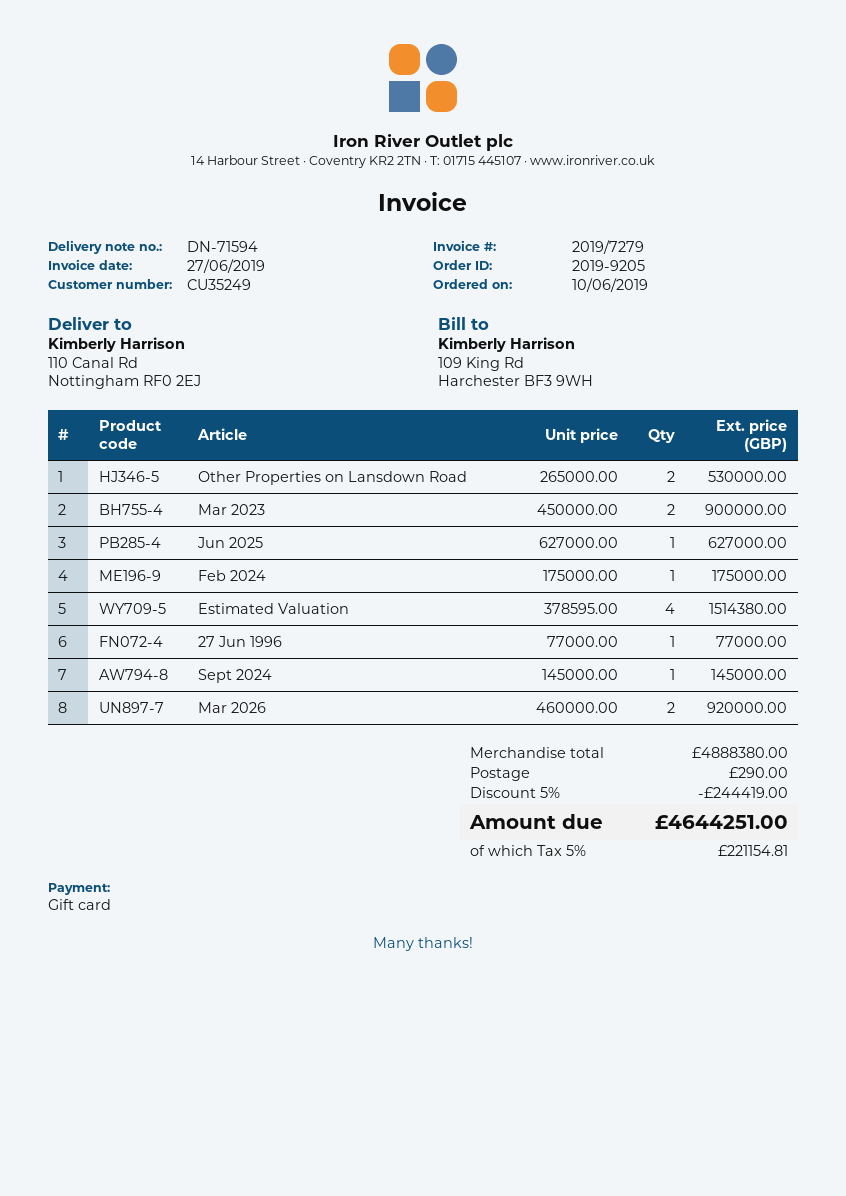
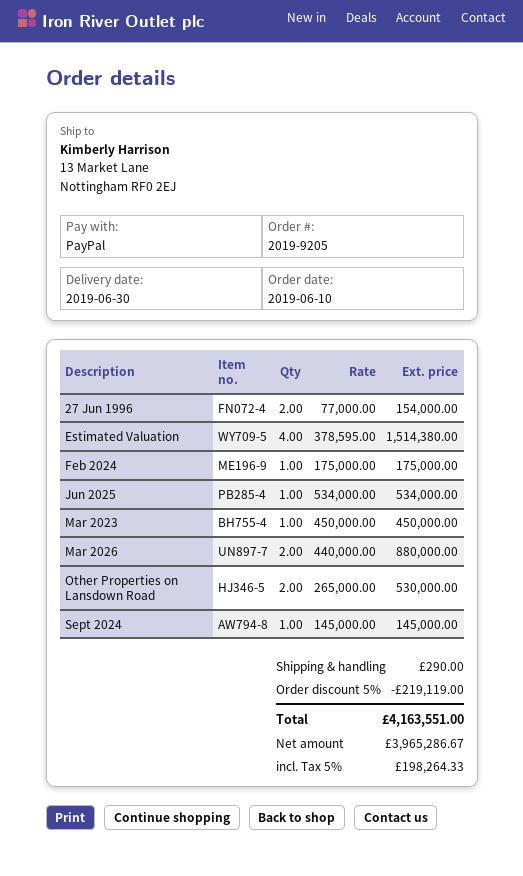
payment method: gift card -> PayPal
ship to: 110 Canal Rd, Nottingham RF0 2EJ -> 13 Market Lane, Nottingham RF0 2EJ
Mar 2023: 2 x 450000.00 = 900000.00 -> 1 x 450000.00 = 450000.00
Jun 2025: 1 x 627000.00 = 627000.00 -> 1 x 534000.00 = 534000.00
27 Jun 1996: 1 x 77000.00 = 77000.00 -> 2 x 77000.00 = 154000.00
Mar 2026: 2 x 460000.00 = 920000.00 -> 2 x 440000.00 = 880000.00
discount: 5% = 244419.00 -> 5% = 219119.00
tax: 5% = 221154.81 -> 5% = 198264.33
total: 4644251.00 -> 4163551.00

